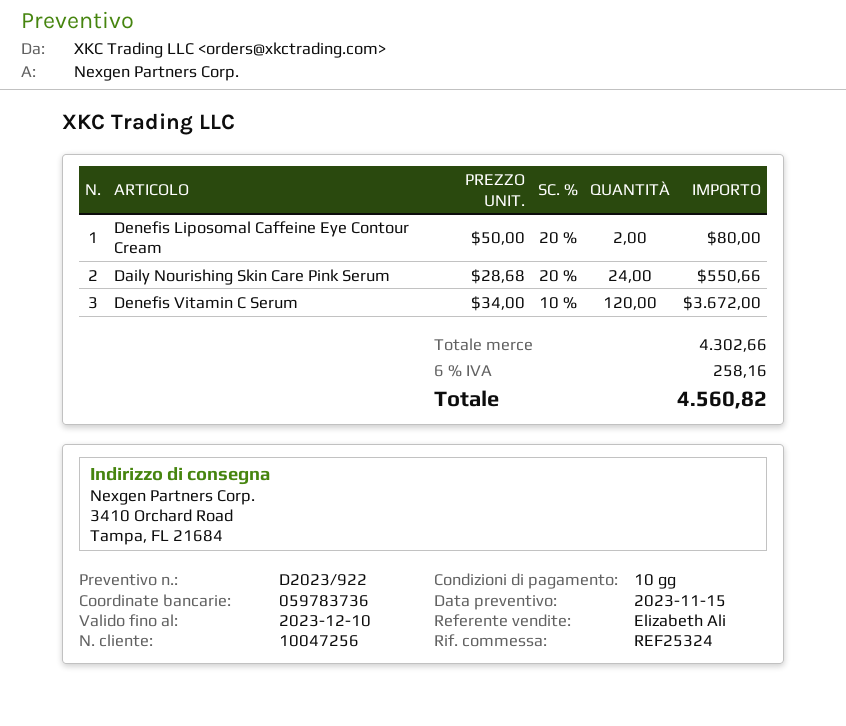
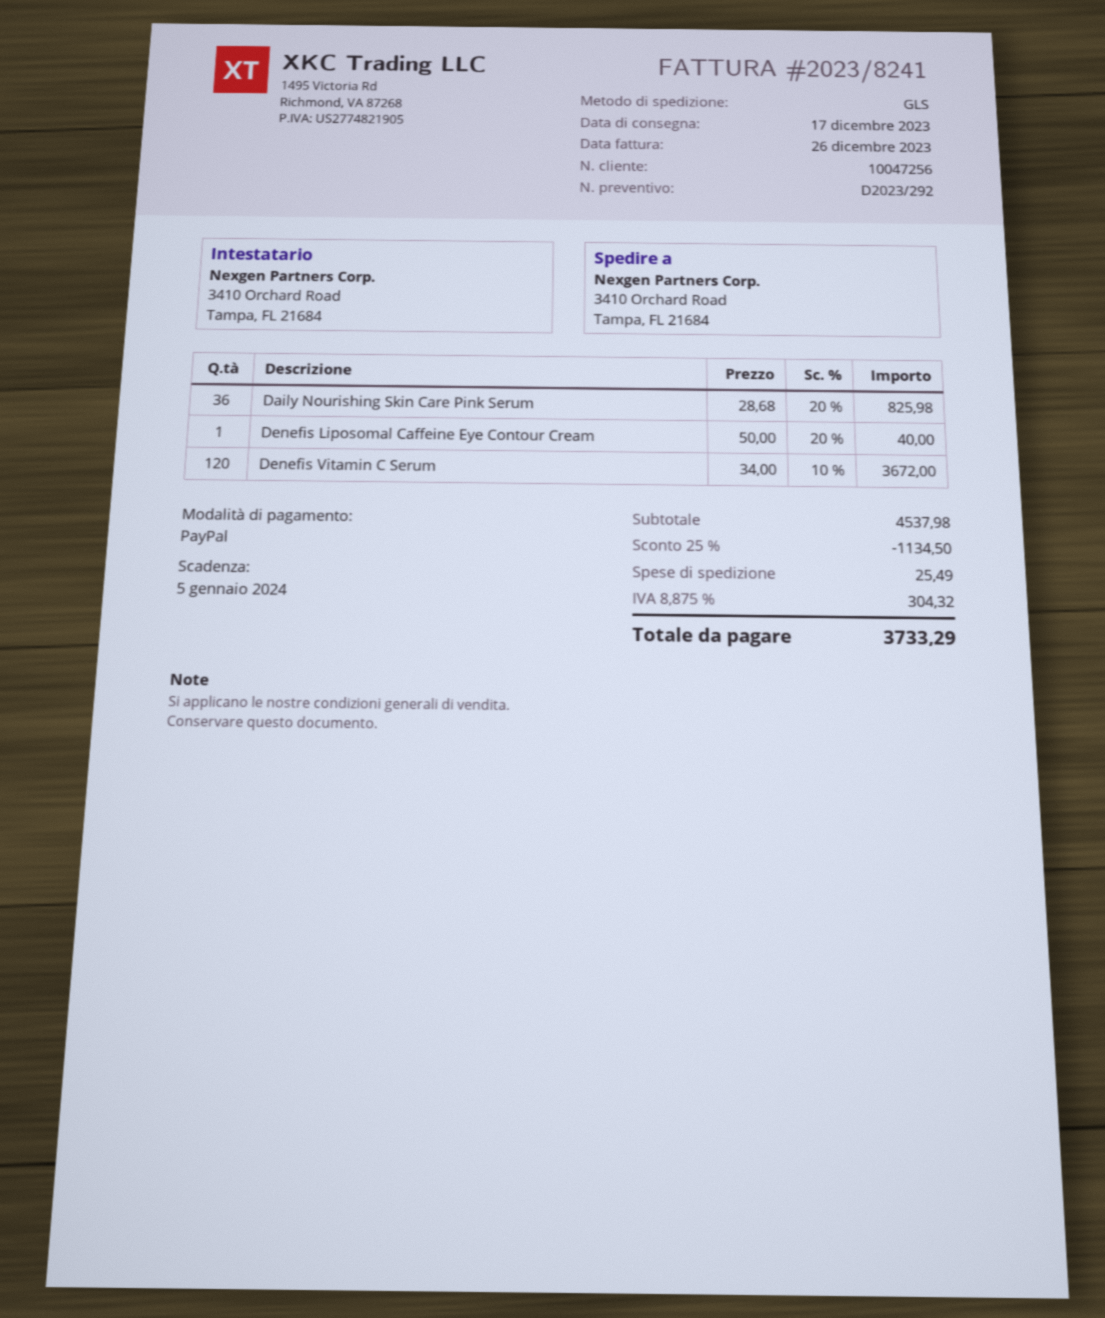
quote number: D2023/922 -> D2023/292
Denefis Liposomal Caffeine Eye Contour Cream: 2 x 50.00 - 20% = 80.00 -> 1 x 50.00 - 20% = 40.00
Daily Nourishing Skin Care Pink Serum: 24 x 28.68 - 20% = 550.66 -> 36 x 28.68 - 20% = 825.98
subtotal: 4302.66 -> 4537.98
discount: none -> 25% = 1134.50
shipping: none -> 25.49
tax: 6% = 258.16 -> 8.875% = 304.32
total: 4560.82 -> 3733.29

